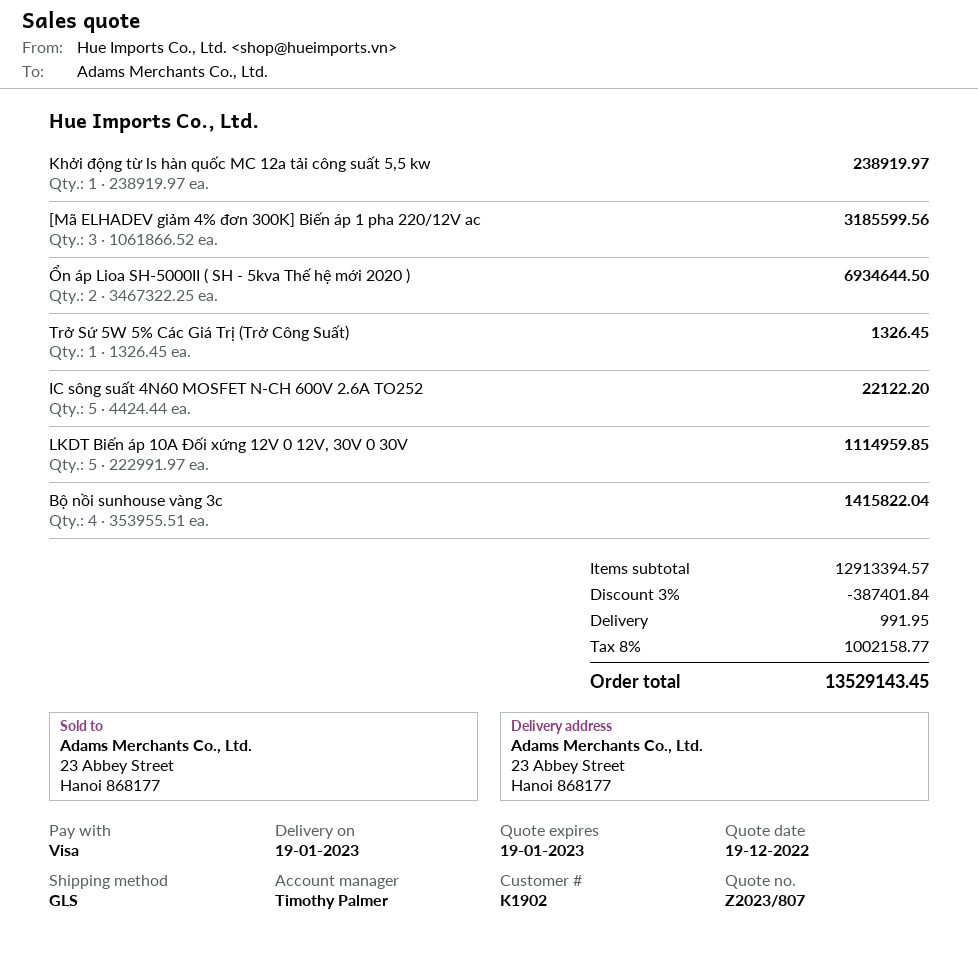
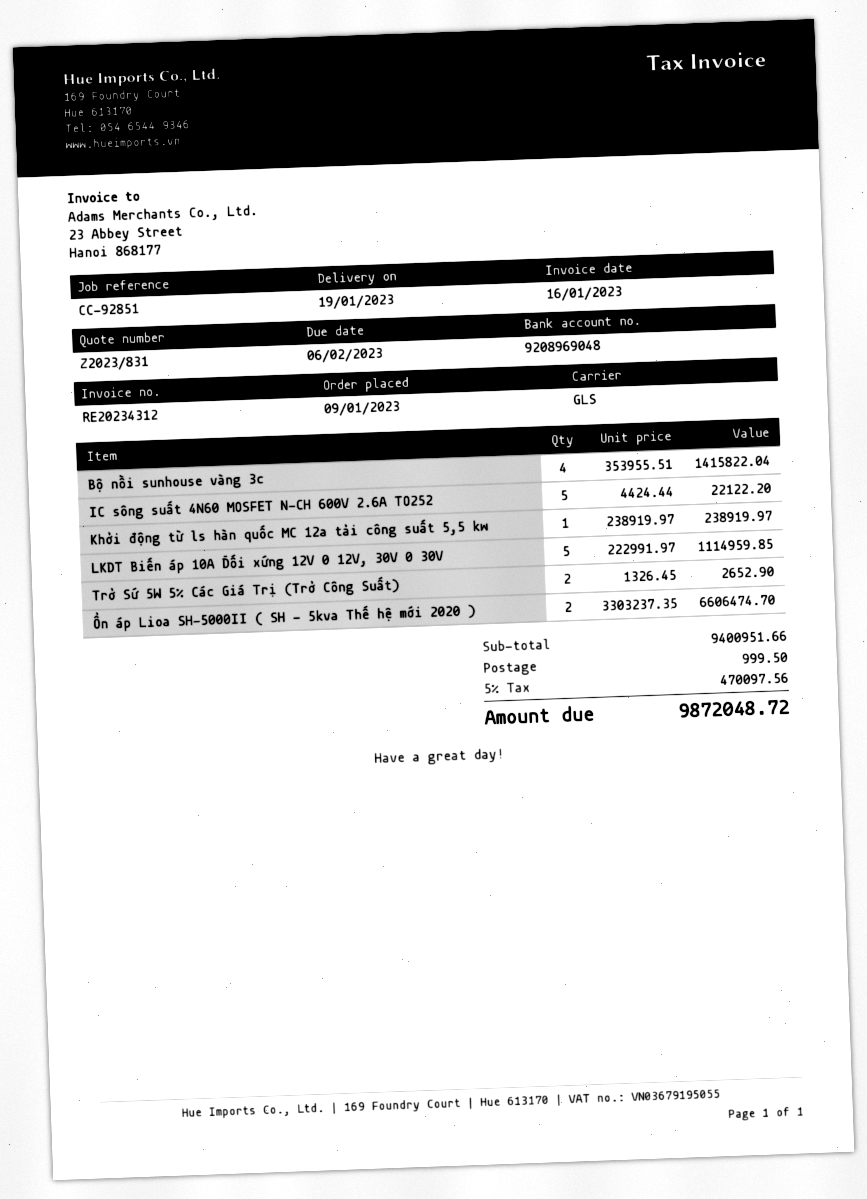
quote number: Z2023/807 -> Z2023/831
[Mã ELHADEV giảm 4% đơn 300K] Biến áp 1 pha 220/12V ac: 3 x 1061866.52 = 3185599.56 -> none
Ổn áp Lioa SH-5000II ( SH - 5kva Thế hệ mới 2020 ): 2 x 3467322.25 = 6934644.50 -> 2 x 3303237.35 = 6606474.70
Trở Sứ 5W 5% Các Giá Trị (Trở Công Suất): 1 x 1326.45 = 1326.45 -> 2 x 1326.45 = 2652.90
subtotal: 12913394.57 -> 9400951.66
discount: 3% = 387401.84 -> none
shipping: 991.95 -> 999.50
tax: 8% = 1002158.77 -> 5% = 470097.56
total: 13529143.45 -> 9872048.72

